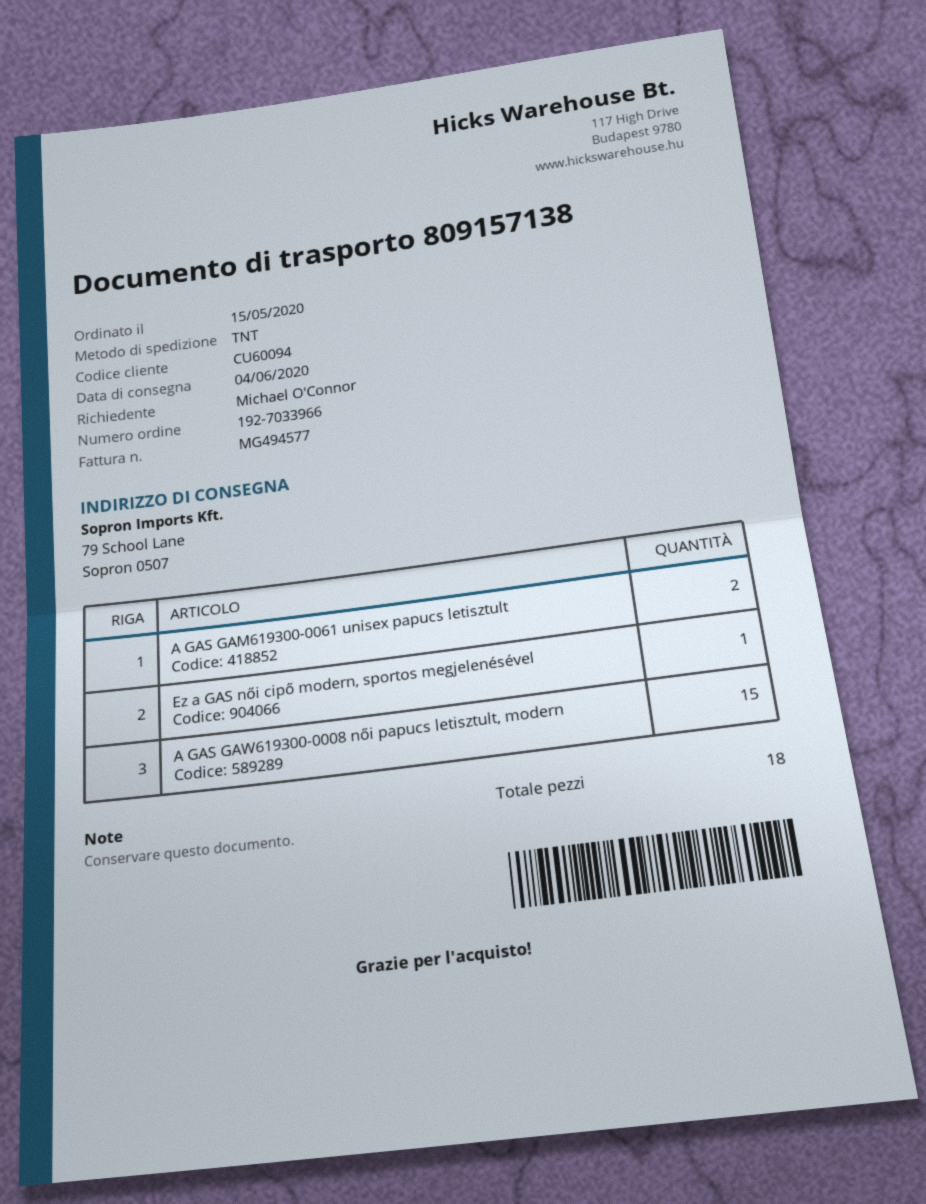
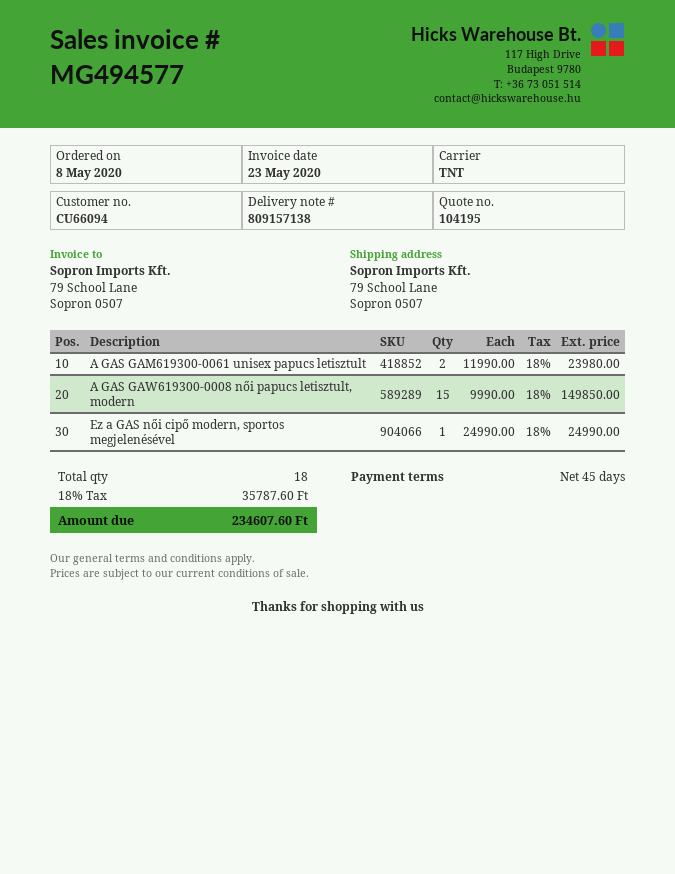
order date: 2020-05-15 -> 2020-05-08
customer number: CU60094 -> CU66094

